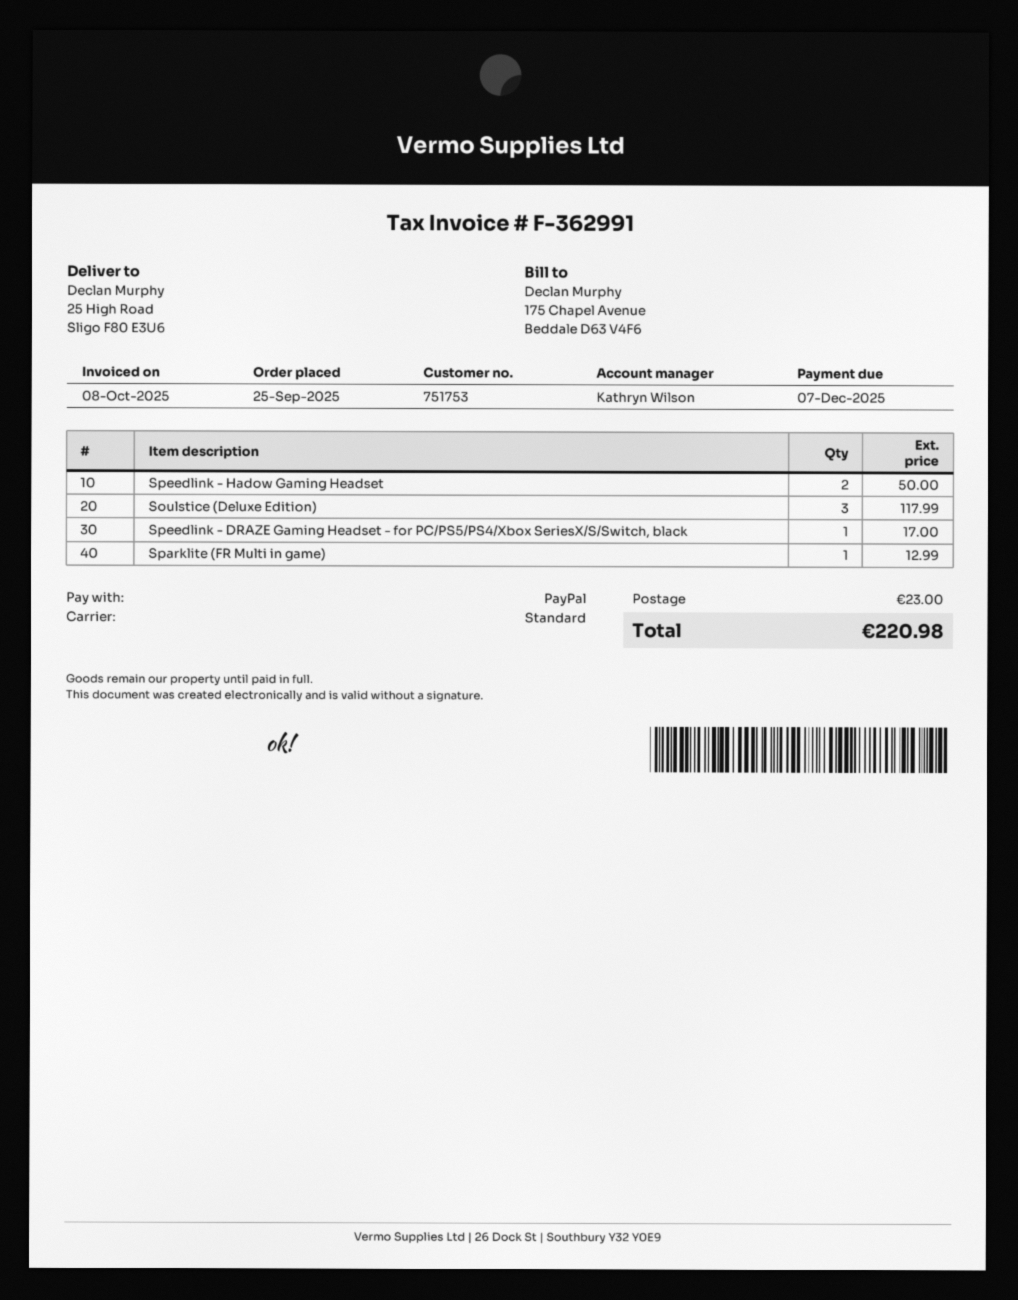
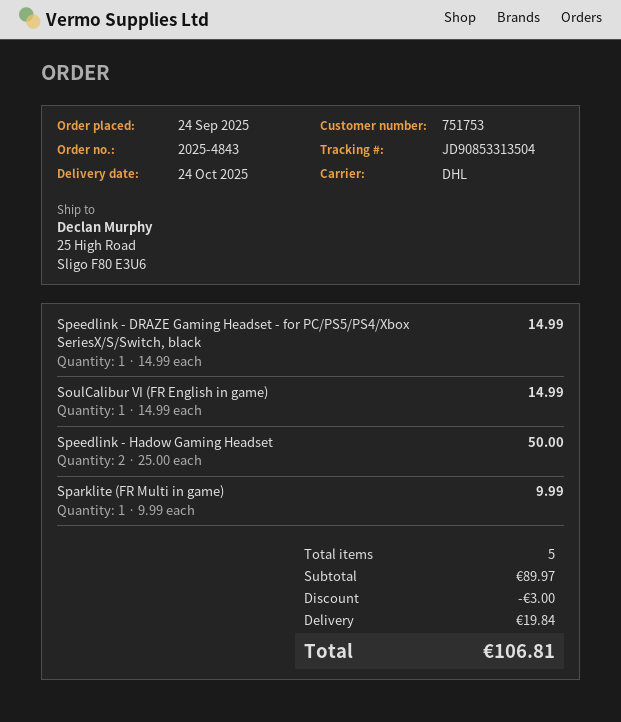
order date: 2025-09-25 -> 2025-09-24
shipping method: standard -> DHL
Soulstice (Deluxe Edition): 3 for 117.99 -> none
Speedlink - DRAZE Gaming Headset - for PC/PS5/PS4/Xbox SeriesX/S/Switch, black: 1 for 17.00 -> 1 for 14.99
Sparklite (FR Multi in game): 1 for 12.99 -> 1 for 9.99
SoulCalibur VI (FR English in game): none -> 1 for 14.99
discount: none -> 3.00
shipping: 23.00 -> 19.84
total: 220.98 -> 106.81

